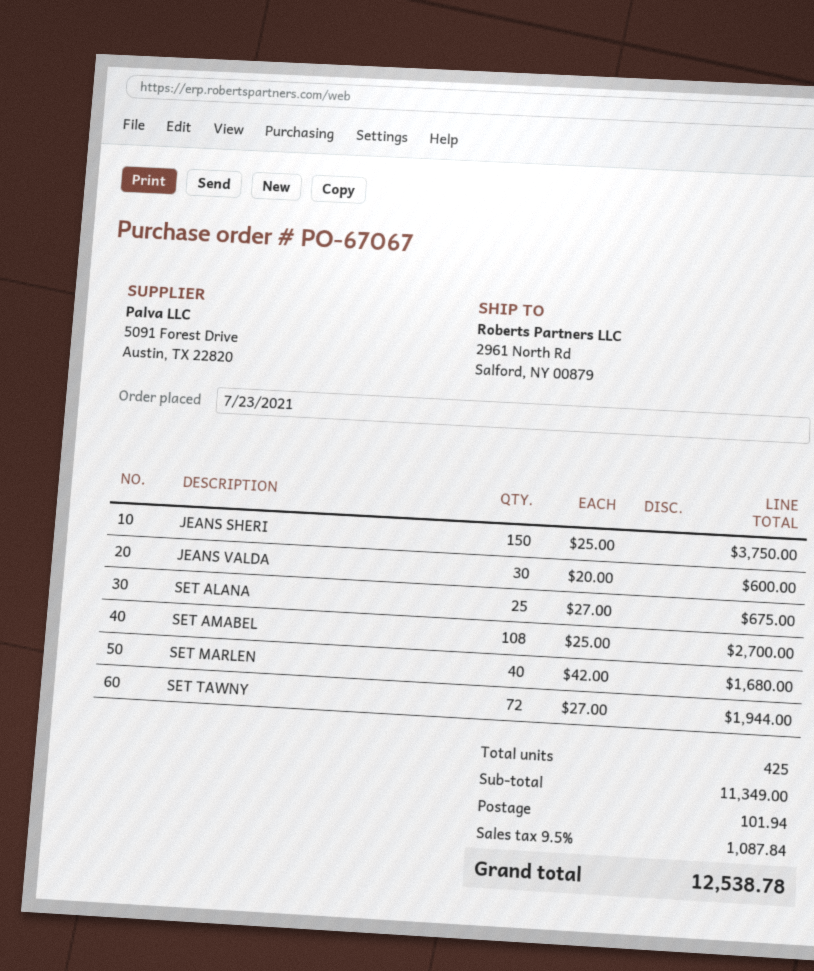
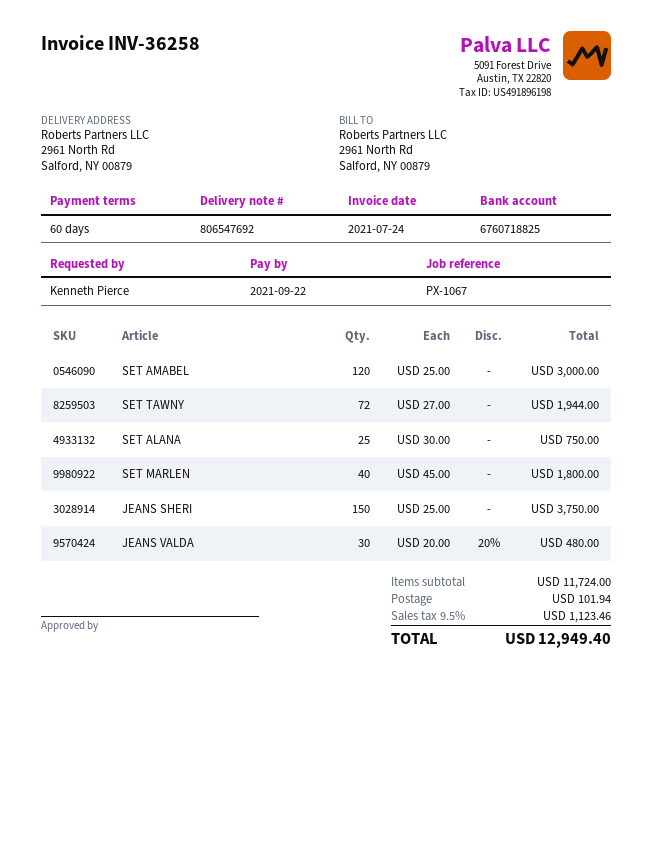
JEANS VALDA: 30 x 20.00 = 600.00 -> 30 x 20.00 - 20% = 480.00
SET ALANA: 25 x 27.00 = 675.00 -> 25 x 30.00 = 750.00
SET AMABEL: 108 x 25.00 = 2700.00 -> 120 x 25.00 = 3000.00
SET MARLEN: 40 x 42.00 = 1680.00 -> 40 x 45.00 = 1800.00
subtotal: 11349.00 -> 11724.00
tax: 9.5% = 1087.84 -> 9.5% = 1123.46
total: 12538.78 -> 12949.40

